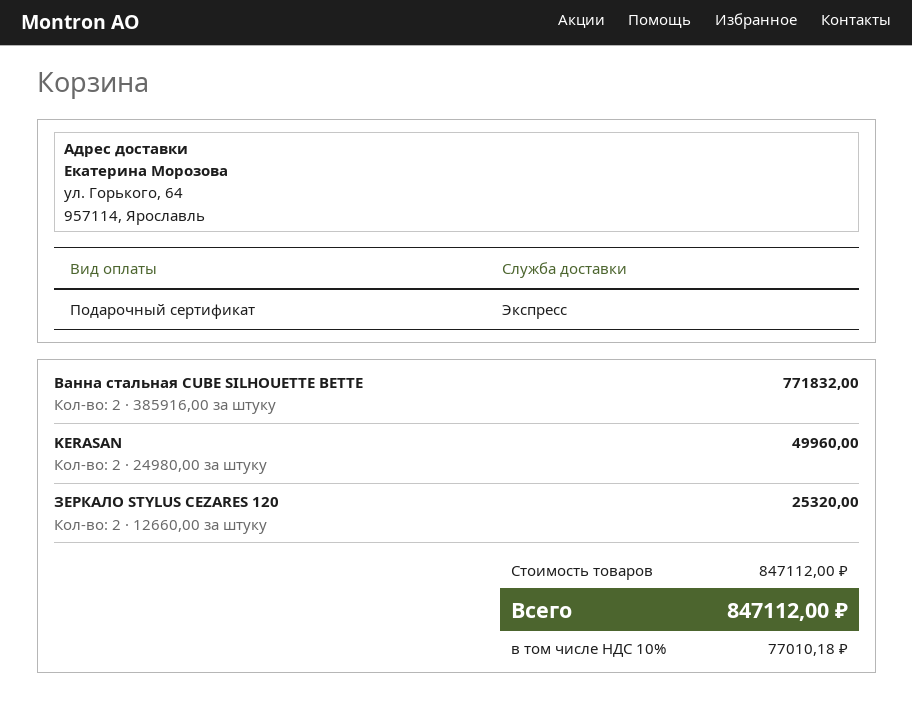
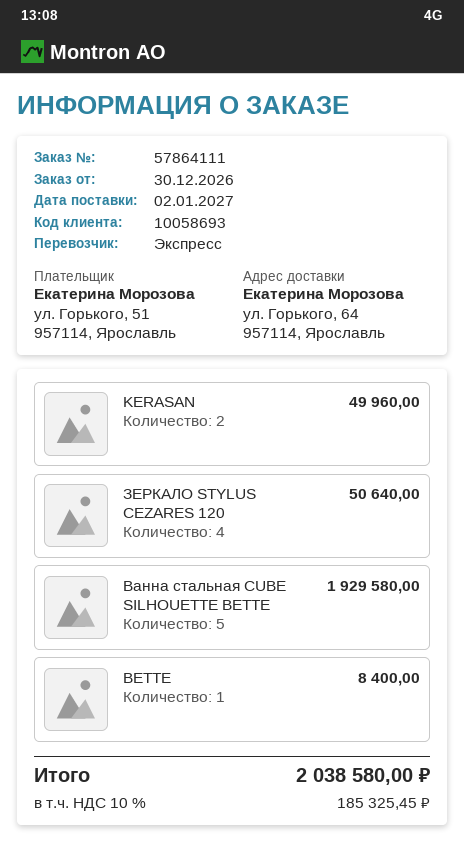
Ванна стальная CUBE SILHOUETTE BETTE: 2 for 771832.00 -> 5 for 1929580.00
ЗЕРКАЛО STYLUS CEZARES 120: 2 for 25320.00 -> 4 for 50640.00
BETTE: none -> 1 for 8400.00
tax: 10% = 77010.18 -> 10% = 185325.45
total: 847112.00 -> 2038580.00

